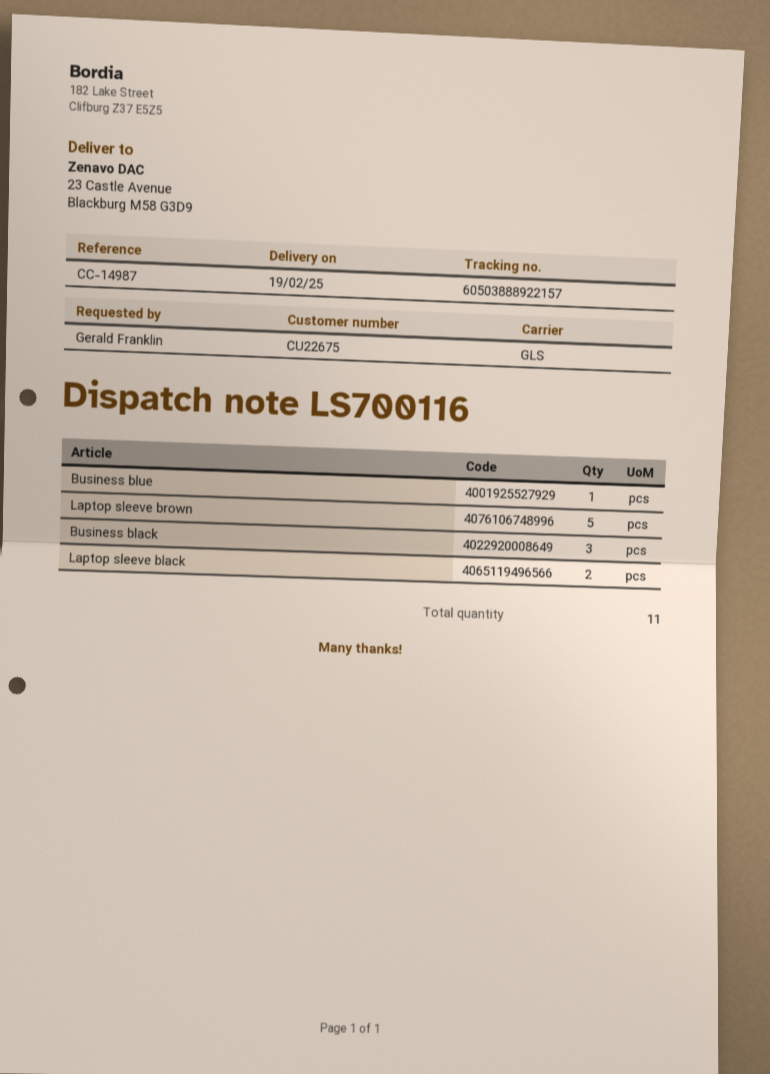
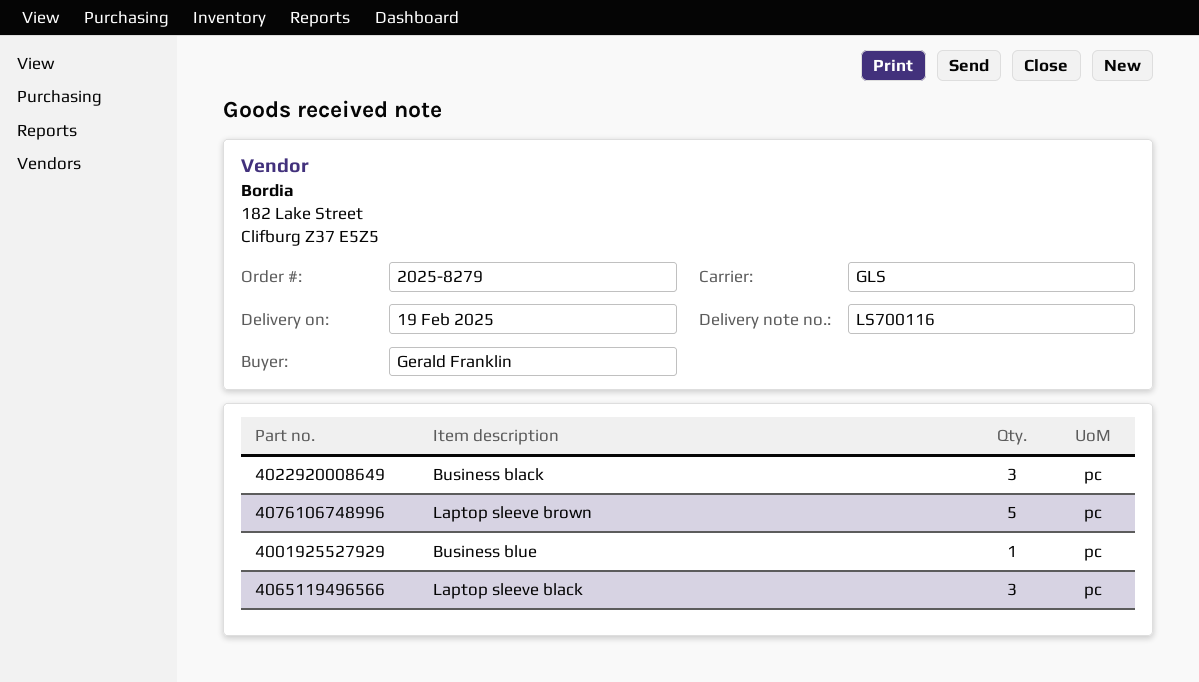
Laptop sleeve black: 2 -> 3

